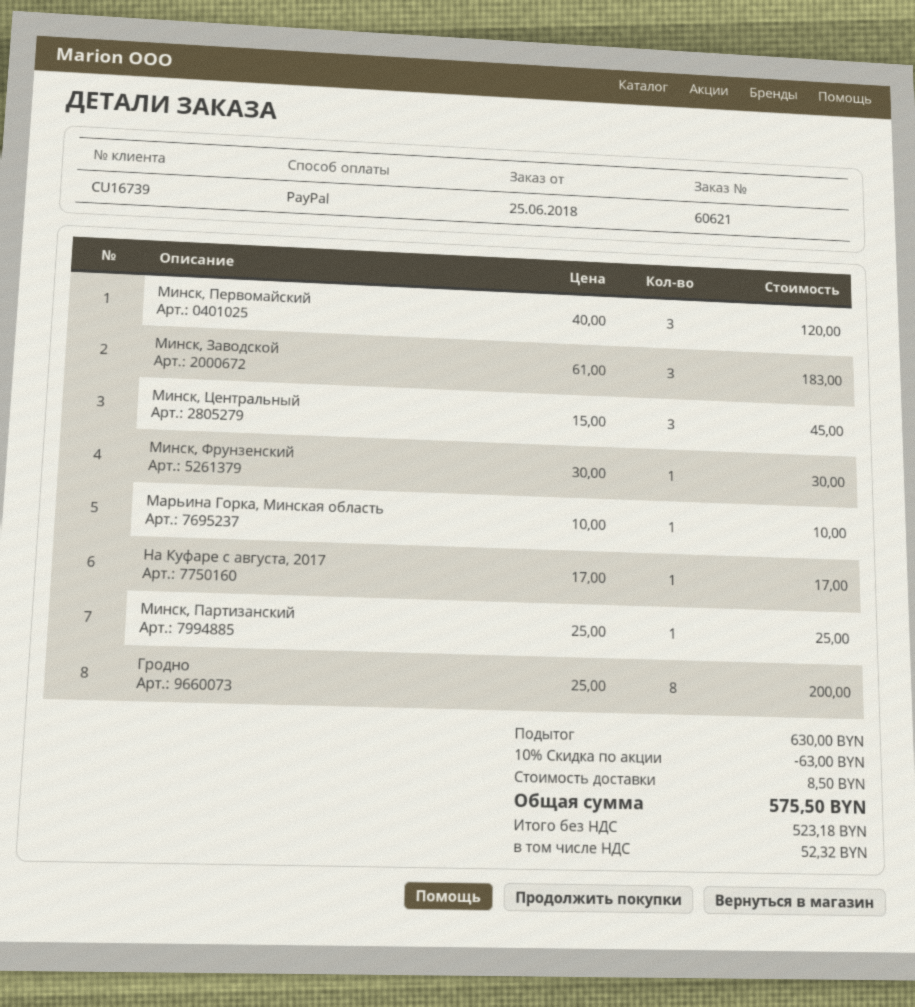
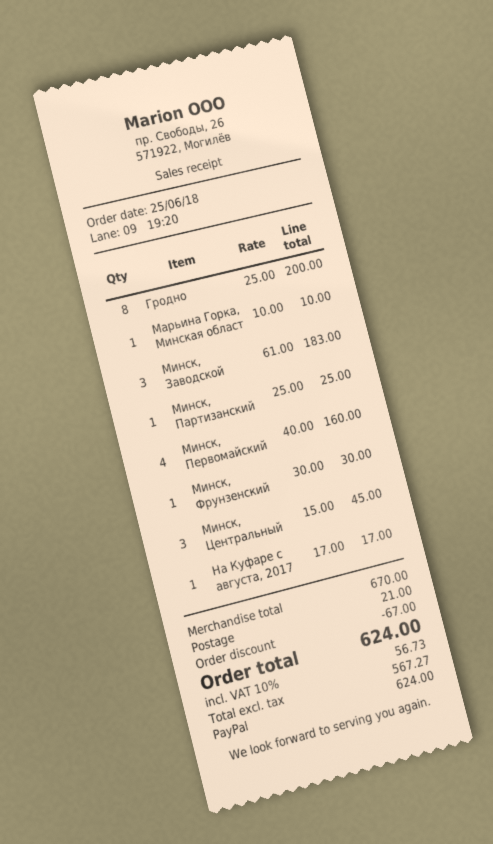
Минск, Первомайский: 3 x 40.00 = 120.00 -> 4 x 40.00 = 160.00
subtotal: 630.00 -> 670.00
discount: 63.00 -> 67.00
shipping: 8.50 -> 21.00
net: 523.18 -> 567.27
tax: 52.32 -> 56.73
total: 575.50 -> 624.00

